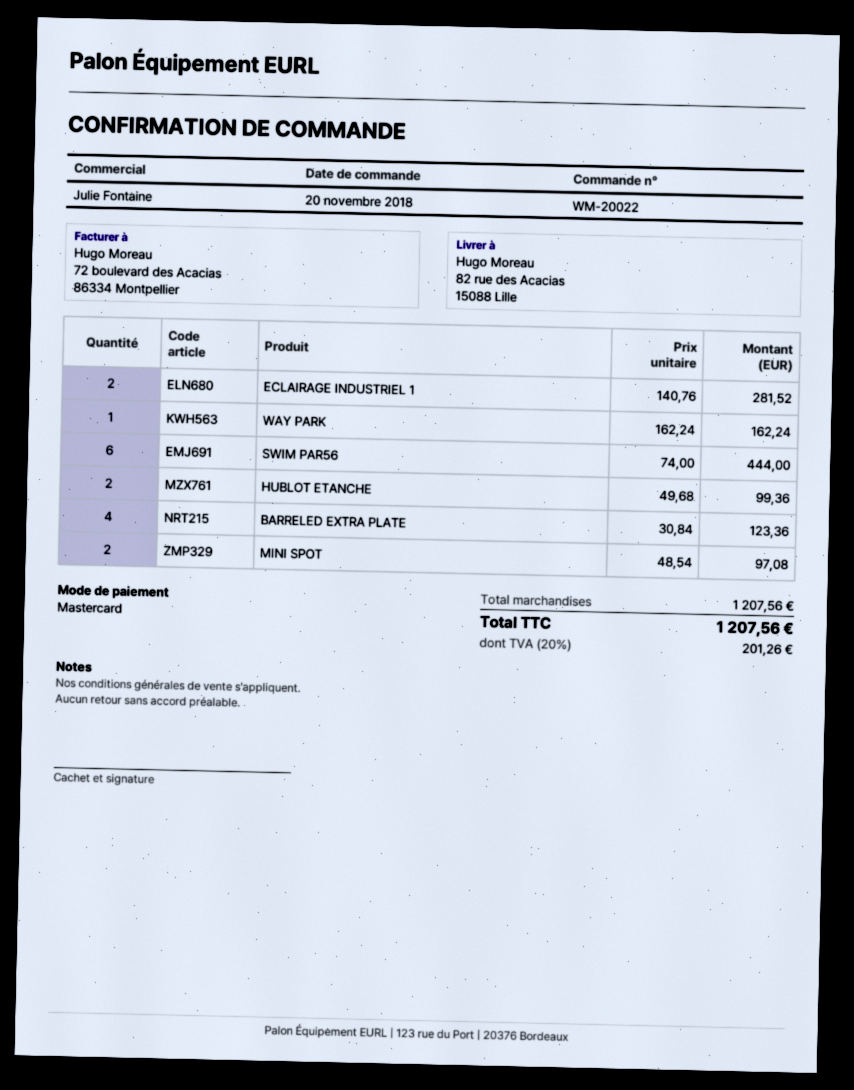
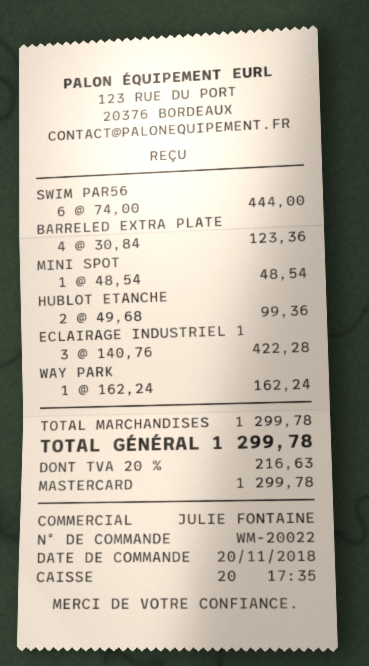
ECLAIRAGE INDUSTRIEL 1: 2 x 140.76 = 281.52 -> 3 x 140.76 = 422.28
MINI SPOT: 2 x 48.54 = 97.08 -> 1 x 48.54 = 48.54
subtotal: 1207.56 -> 1299.78
tax: 20% = 201.26 -> 20% = 216.63
total: 1207.56 -> 1299.78

